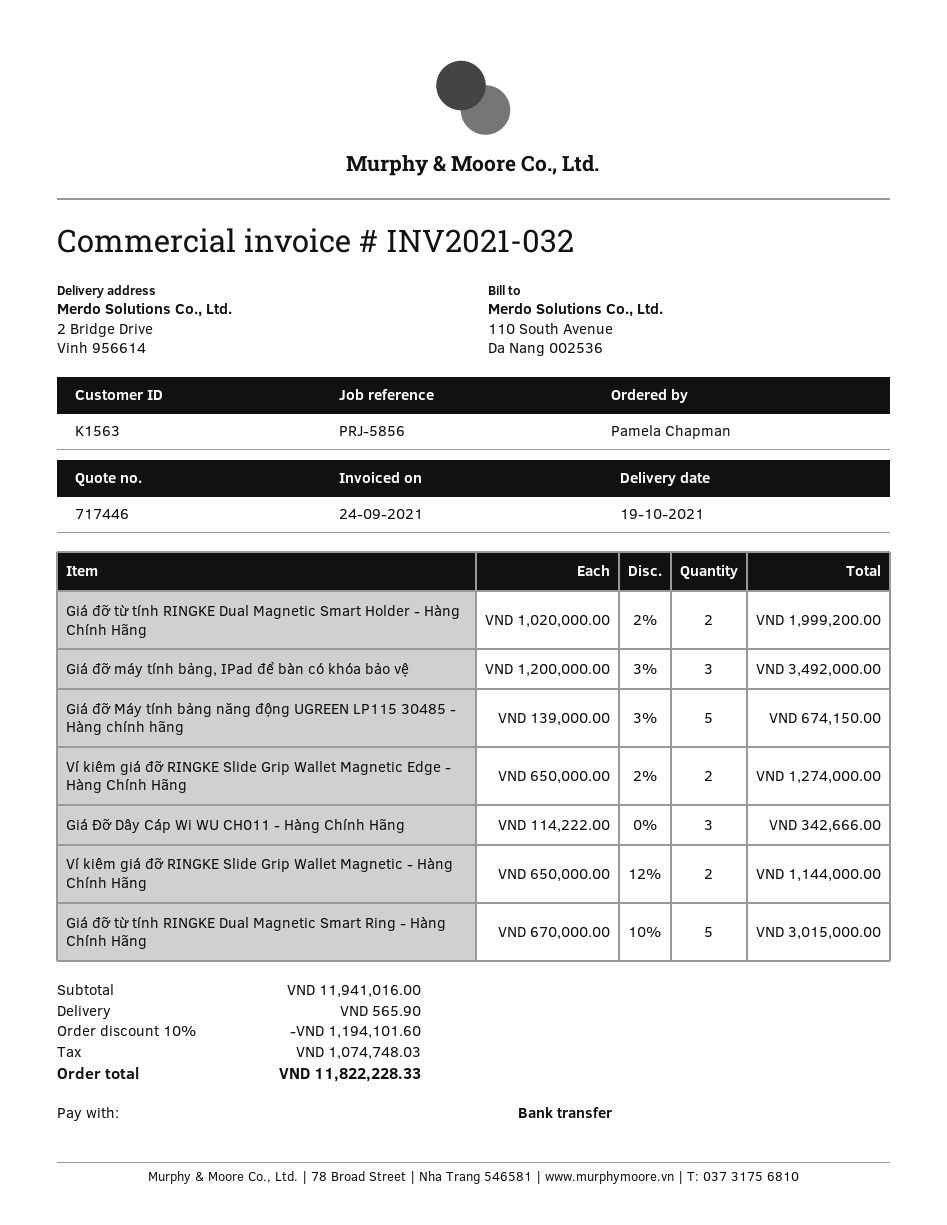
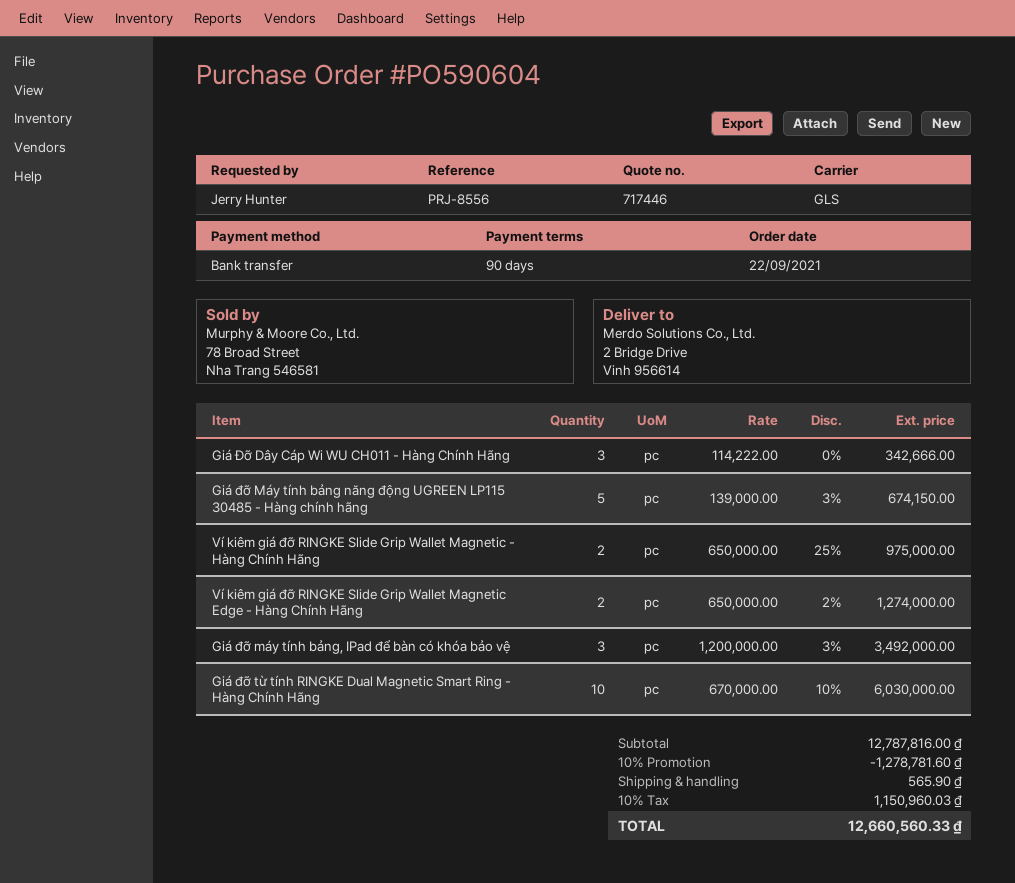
reference: PRJ-5856 -> PRJ-8556
ordered by: Pamela Chapman -> Jerry Hunter
Giá đỡ từ tính RINGKE Dual Magnetic Smart Holder - Hàng Chính Hãng: 2 x 1020000.00 - 2% = 1999200.00 -> none
Ví kiêm giá đỡ RINGKE Slide Grip Wallet Magnetic - Hàng Chính Hãng: 2 x 650000.00 - 12% = 1144000.00 -> 2 x 650000.00 - 25% = 975000.00
Giá đỡ từ tính RINGKE Dual Magnetic Smart Ring - Hàng Chính Hãng: 5 x 670000.00 - 10% = 3015000.00 -> 10 x 670000.00 - 10% = 6030000.00
subtotal: 11941016.00 -> 12787816.00
discount: 10% = 1194101.60 -> 10% = 1278781.60
tax: 1074748.03 -> 1150960.03
total: 11822228.33 -> 12660560.33

